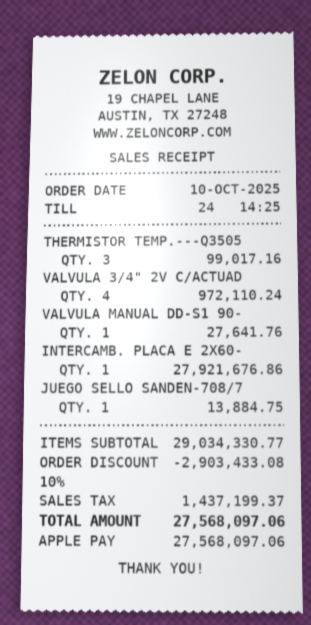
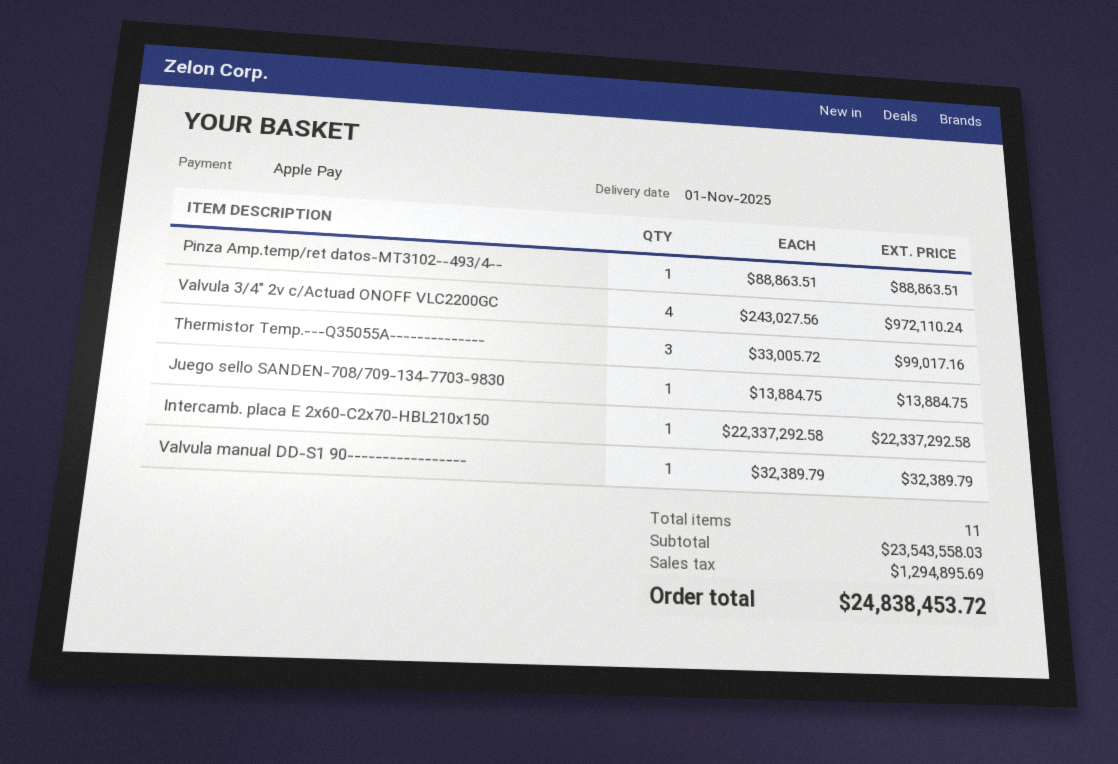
VALVULA MANUAL DD-S1 90-: 1 for 27641.76 -> 1 for 32389.79
INTERCAMB. PLACA E 2X60-: 1 for 27921676.86 -> 1 for 22337292.58
Pinza Amp.temp/ret datos-MT3102--493/4--: none -> 1 for 88863.51
subtotal: 29034330.77 -> 23543558.03
discount: 10% = 2903433.08 -> none
tax: 1437199.37 -> 1294895.69
total: 27568097.06 -> 24838453.72

